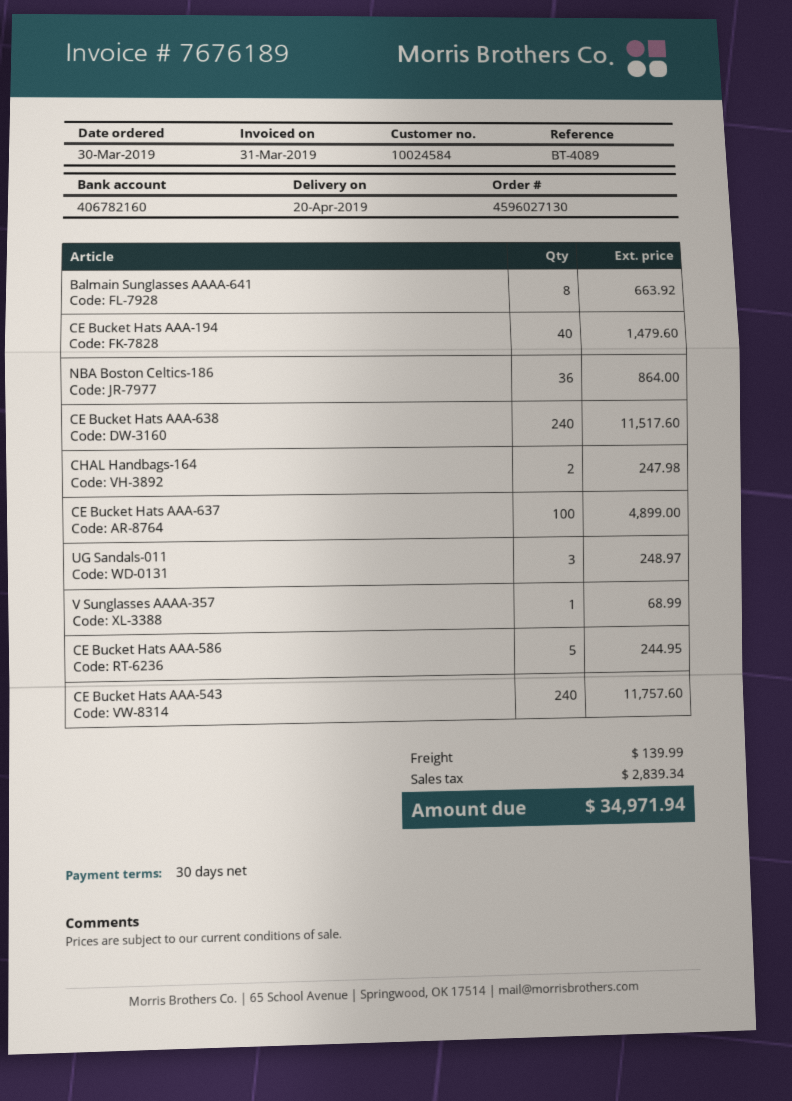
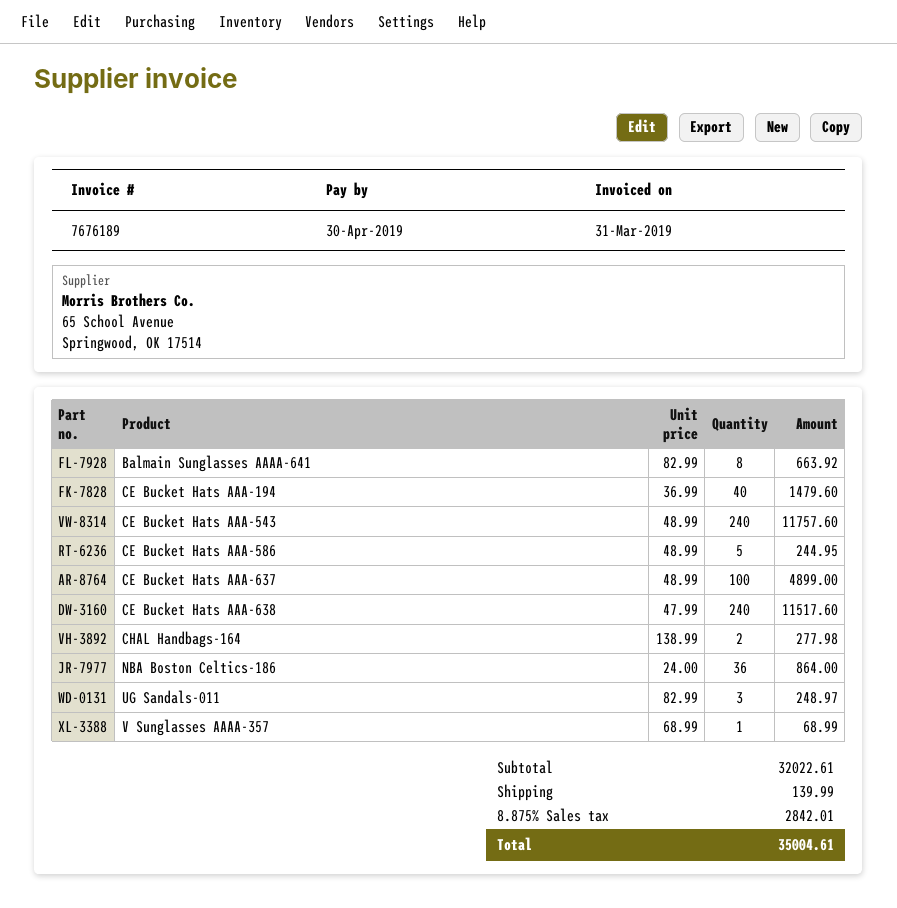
CHAL Handbags-164: 2 for 247.98 -> 2 for 277.98
tax: 2839.34 -> 2842.01
total: 34971.94 -> 35004.61

